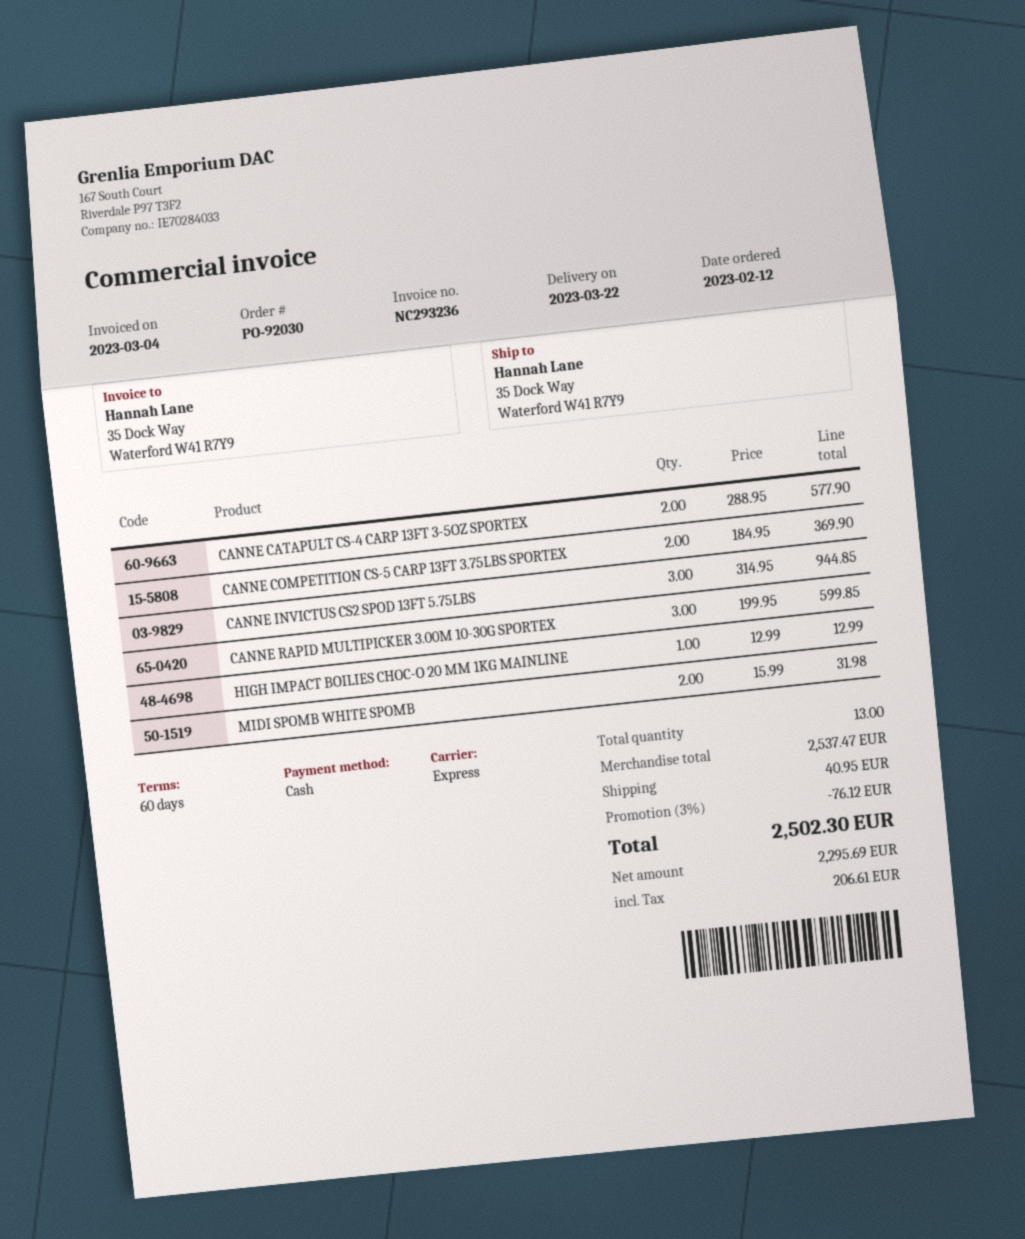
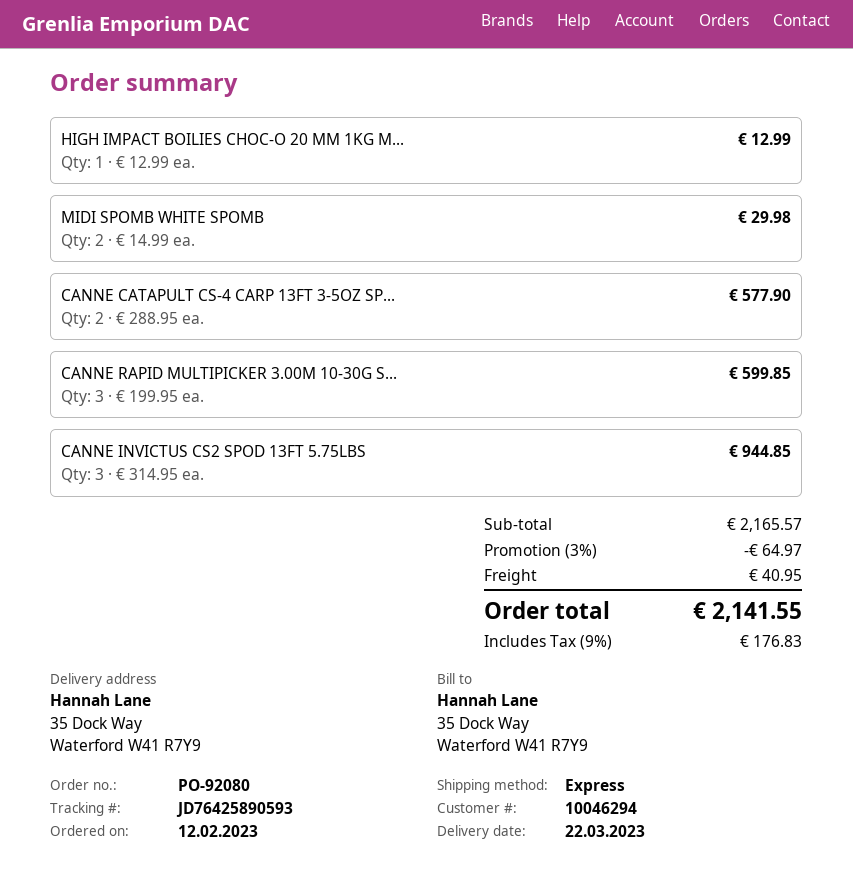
order number: PO-92030 -> PO-92080
CANNE COMPETITION CS-5 CARP 13FT 3.75LBS SPORTEX: 2 x 184.95 = 369.90 -> none
MIDI SPOMB WHITE SPOMB: 2 x 15.99 = 31.98 -> 2 x 14.99 = 29.98
subtotal: 2537.47 -> 2165.57
discount: 3% = 76.12 -> 3% = 64.97
tax: 206.61 -> 176.83
total: 2502.30 -> 2141.55

